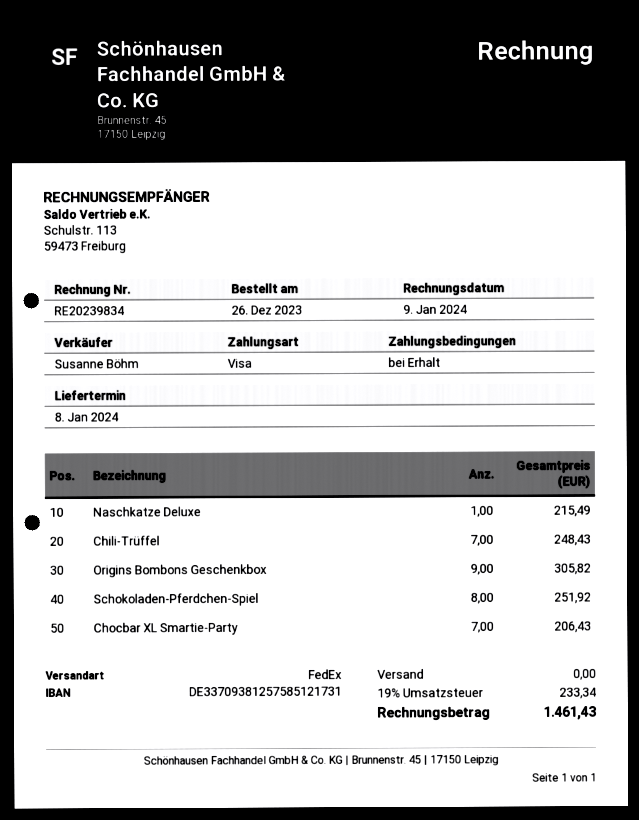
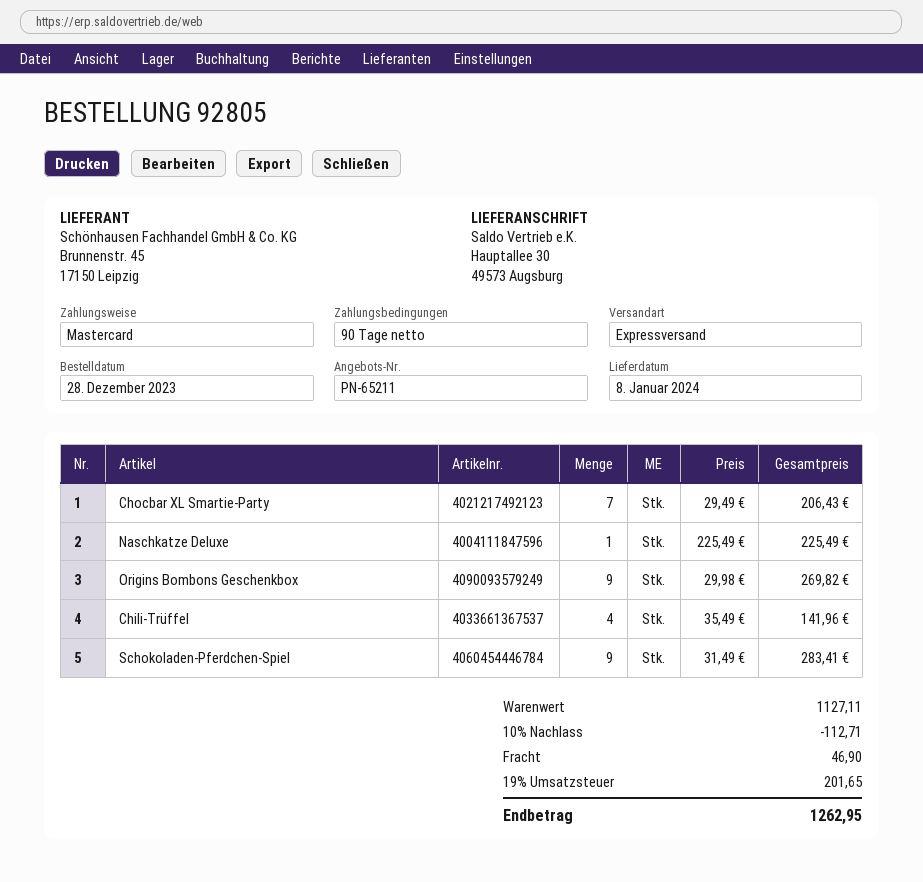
order date: 2023-12-26 -> 2023-12-28
payment terms: on receipt -> 90 days
payment method: Visa -> Mastercard
shipping method: FedEx -> express
Naschkatze Deluxe: 1 for 215.49 -> 1 for 225.49
Chili-Trüffel: 7 for 248.43 -> 4 for 141.96
Origins Bombons Geschenkbox: 9 for 305.82 -> 9 for 269.82
Schokoladen-Pferdchen-Spiel: 8 for 251.92 -> 9 for 283.41
discount: none -> 10% = 112.71
shipping: 0.00 -> 46.90
tax: 19% = 233.34 -> 19% = 201.65
total: 1461.43 -> 1262.95

